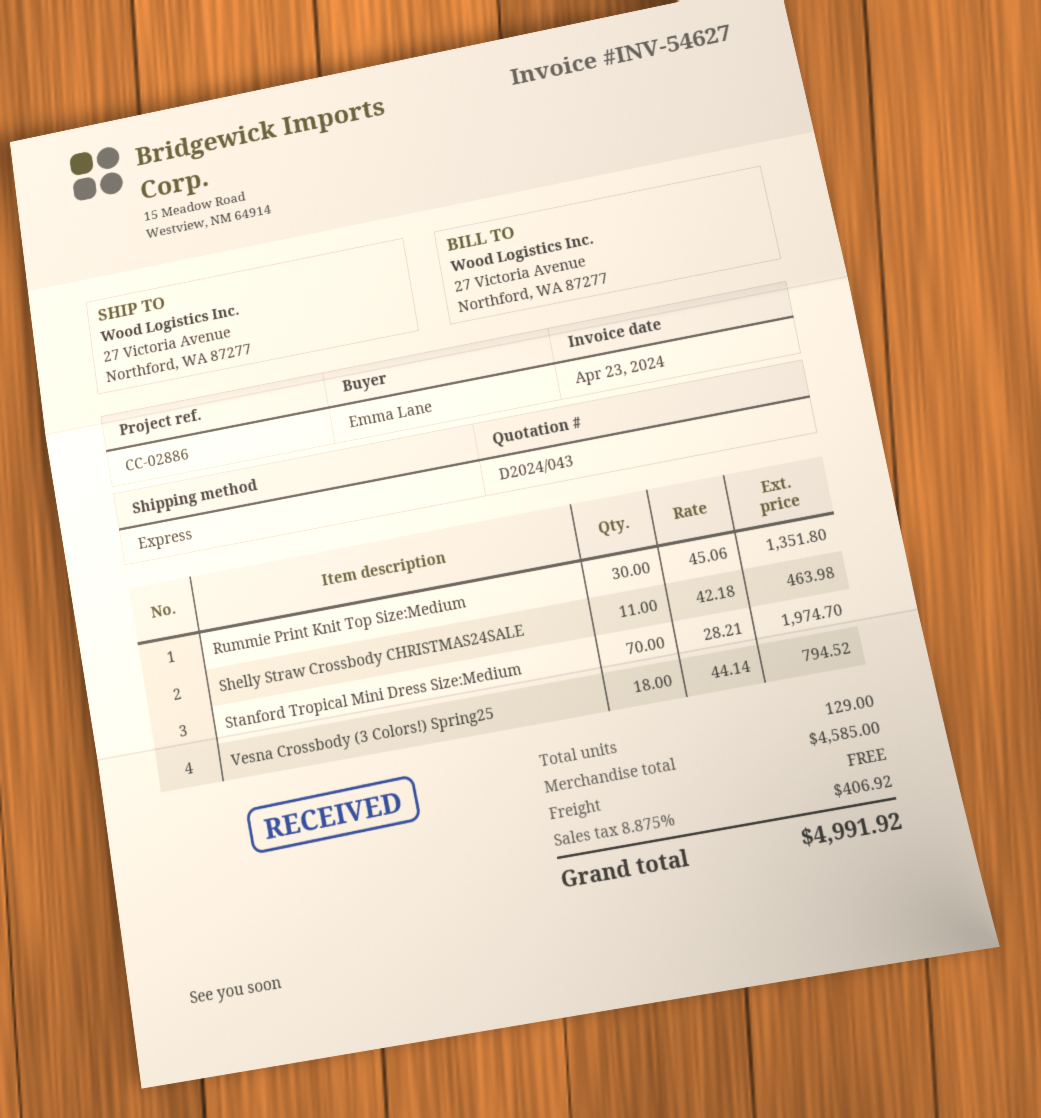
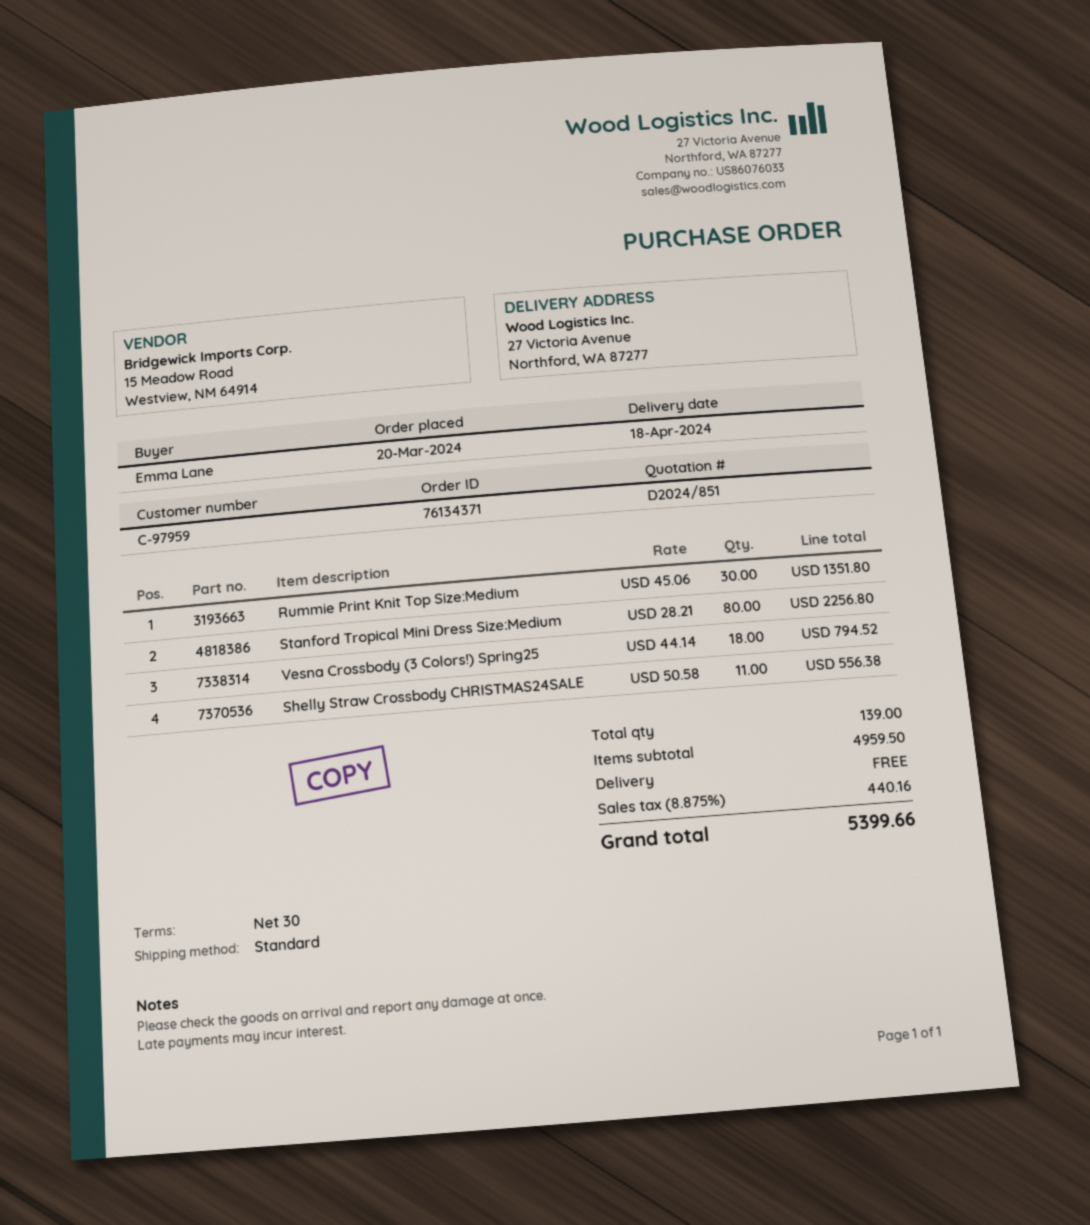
quote number: D2024/043 -> D2024/851
shipping method: express -> standard
Shelly Straw Crossbody CHRISTMAS24SALE: 11 x 42.18 = 463.98 -> 11 x 50.58 = 556.38
Stanford Tropical Mini Dress Size:Medium: 70 x 28.21 = 1974.70 -> 80 x 28.21 = 2256.80
total quantity: 129 -> 139
subtotal: 4585.00 -> 4959.50
tax: 8.875% = 406.92 -> 8.875% = 440.16
total: 4991.92 -> 5399.66

